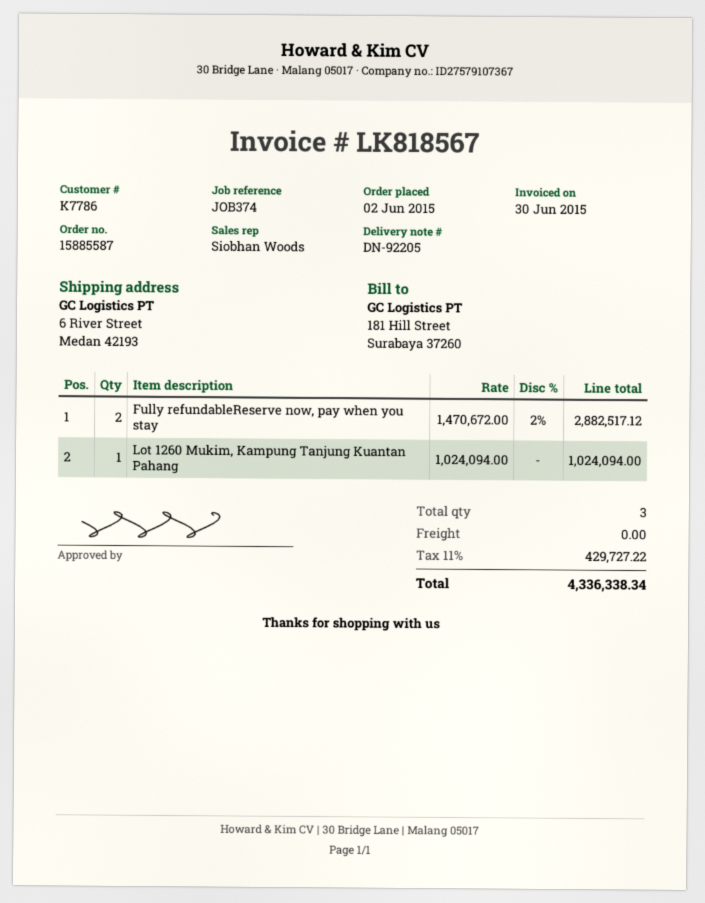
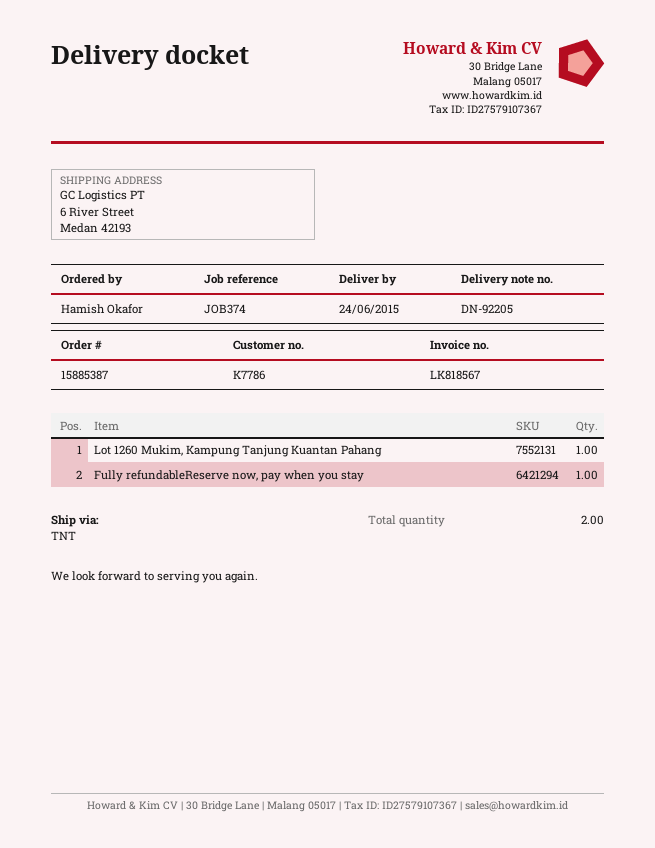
order number: 15885587 -> 15885387
Fully refundableReserve now, pay when you stay: 2 -> 1
total quantity: 3 -> 2

